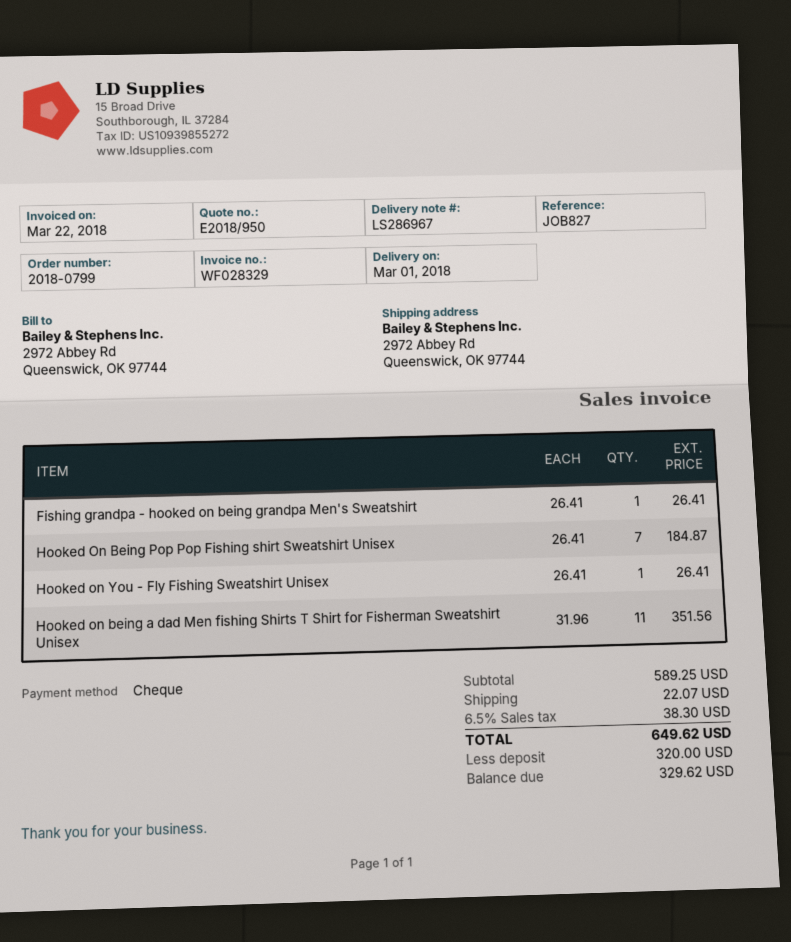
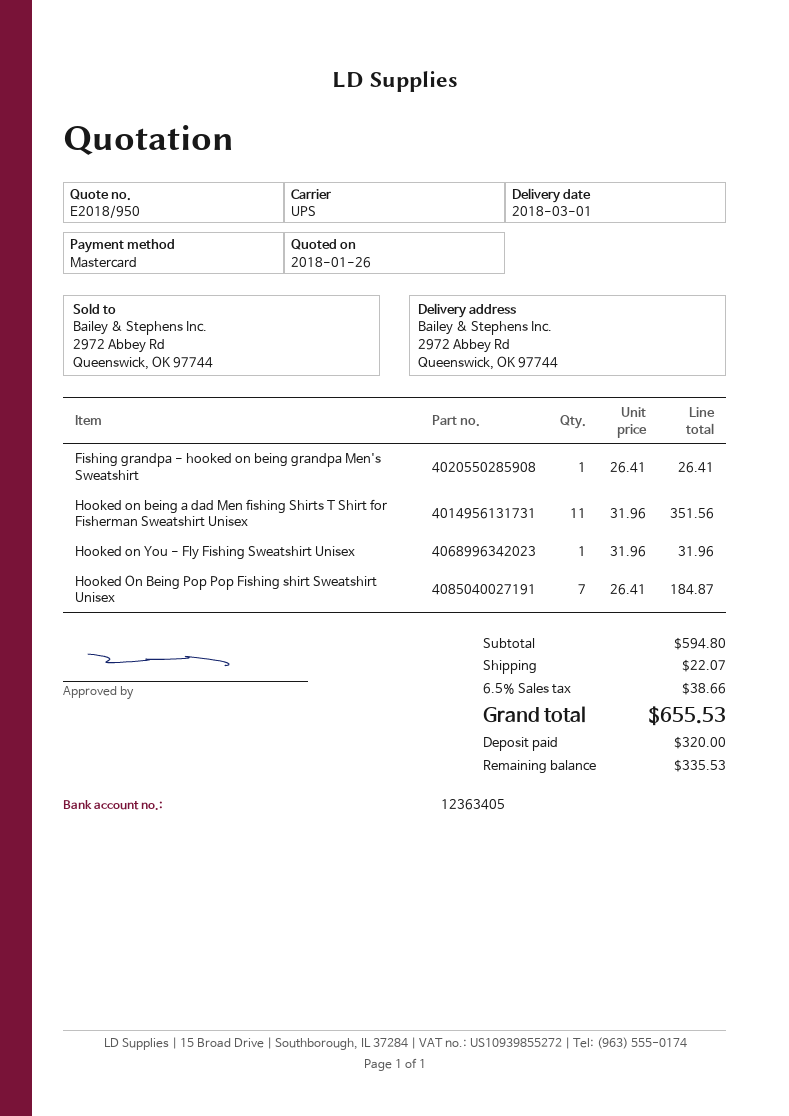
payment method: cheque -> Mastercard
Hooked on You - Fly Fishing Sweatshirt Unisex: 1 x 26.41 = 26.41 -> 1 x 31.96 = 31.96
subtotal: 589.25 -> 594.80
tax: 6.5% = 38.30 -> 6.5% = 38.66
total: 649.62 -> 655.53
balance: 329.62 -> 335.53

